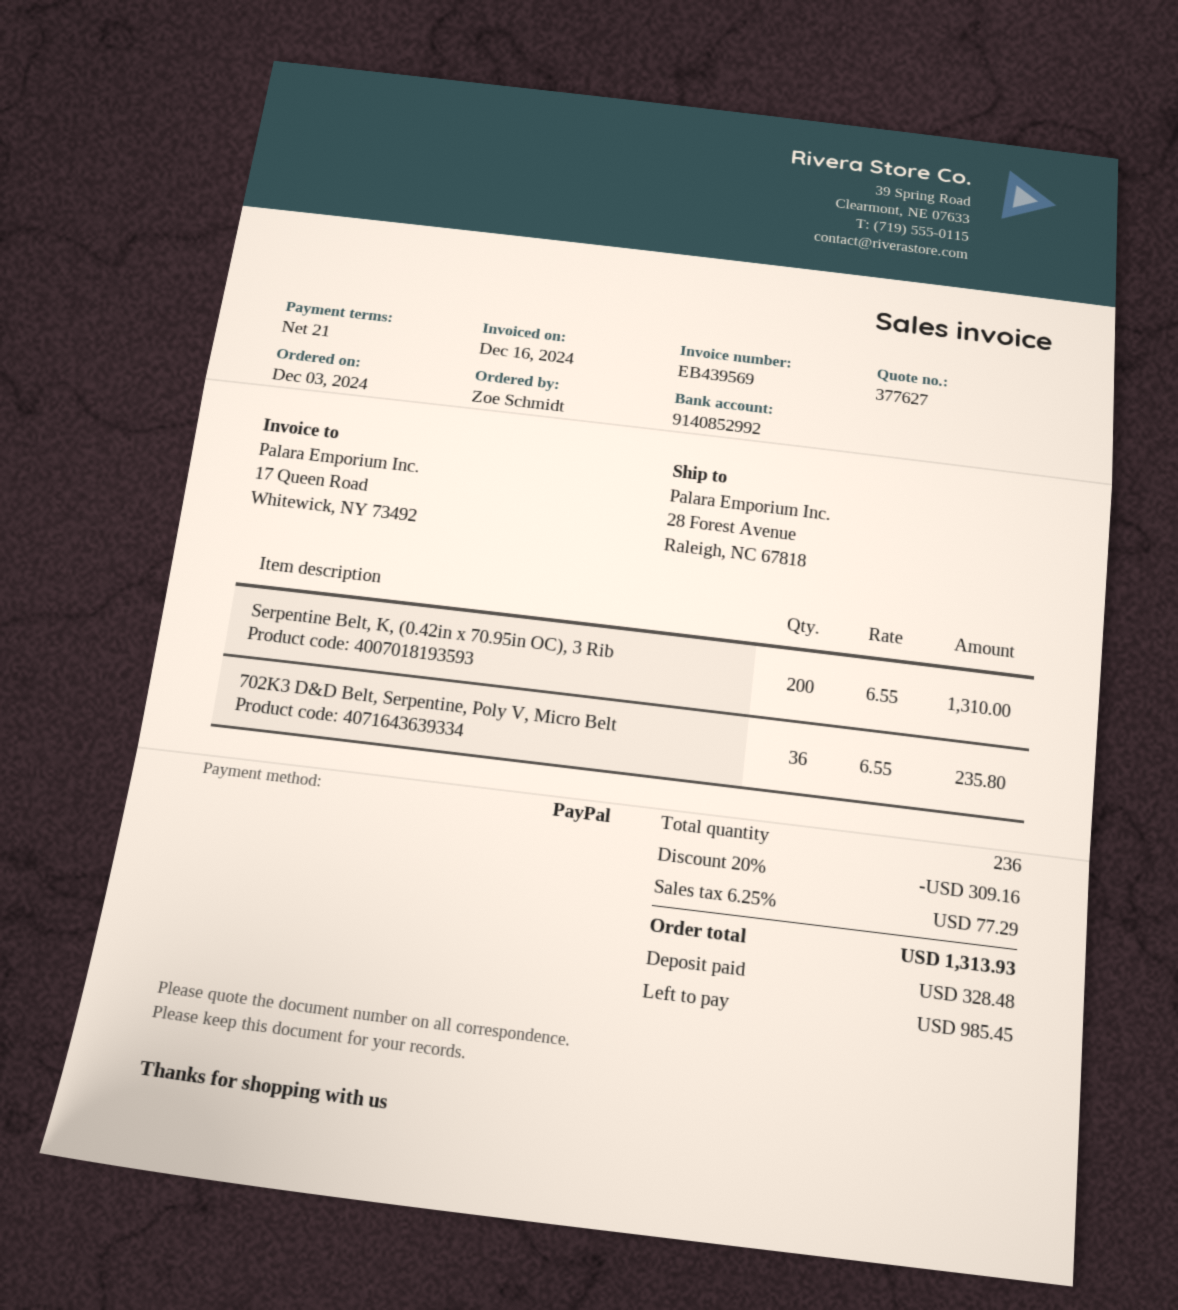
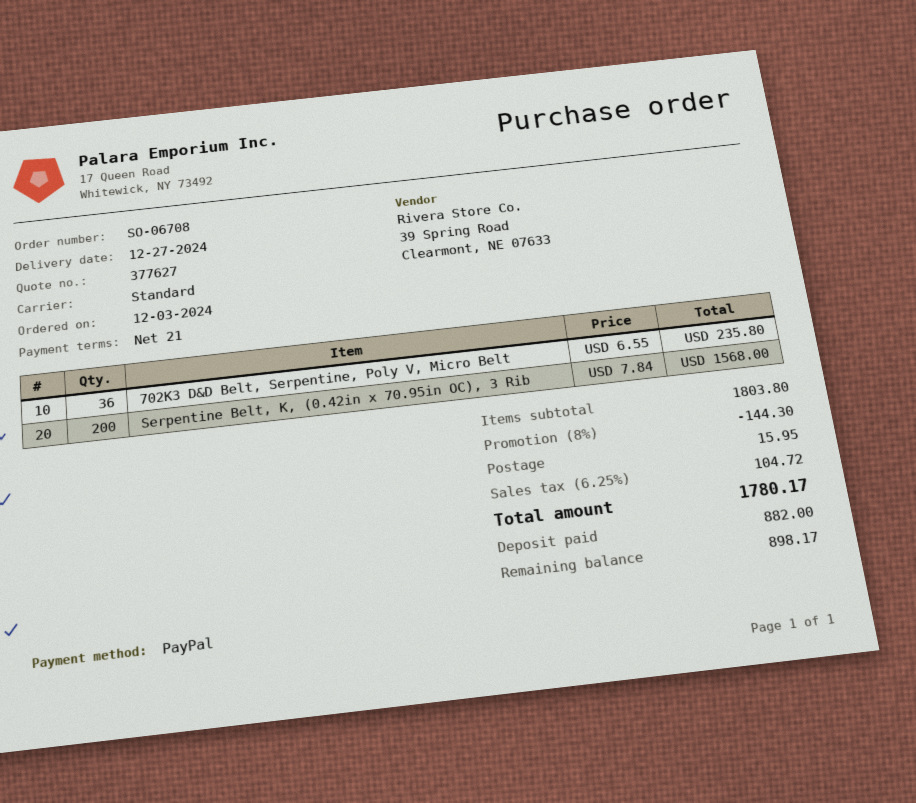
Serpentine Belt, K, (0.42in x 70.95in OC), 3 Rib: 200 x 6.55 = 1310.00 -> 200 x 7.84 = 1568.00
discount: 20% = 309.16 -> 8% = 144.30
shipping: none -> 15.95
tax: 6.25% = 77.29 -> 6.25% = 104.72
total: 1313.93 -> 1780.17
deposit: 328.48 -> 882.00
balance: 985.45 -> 898.17

